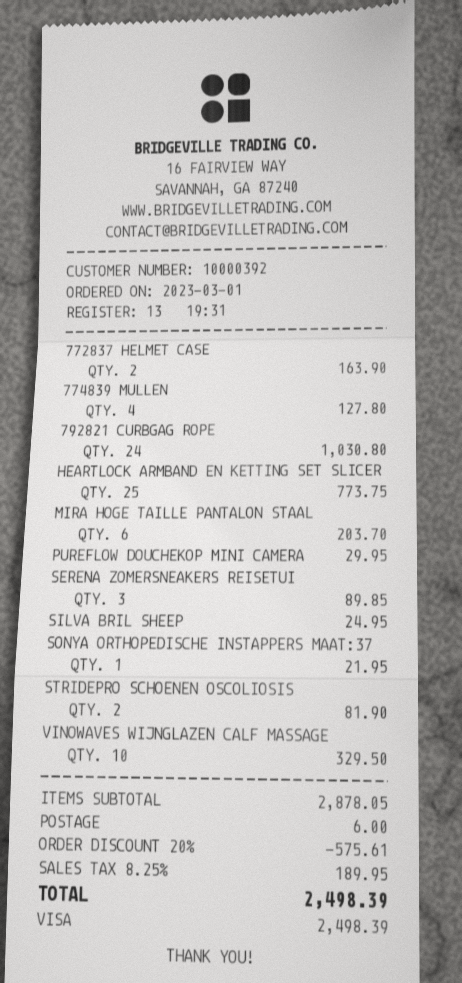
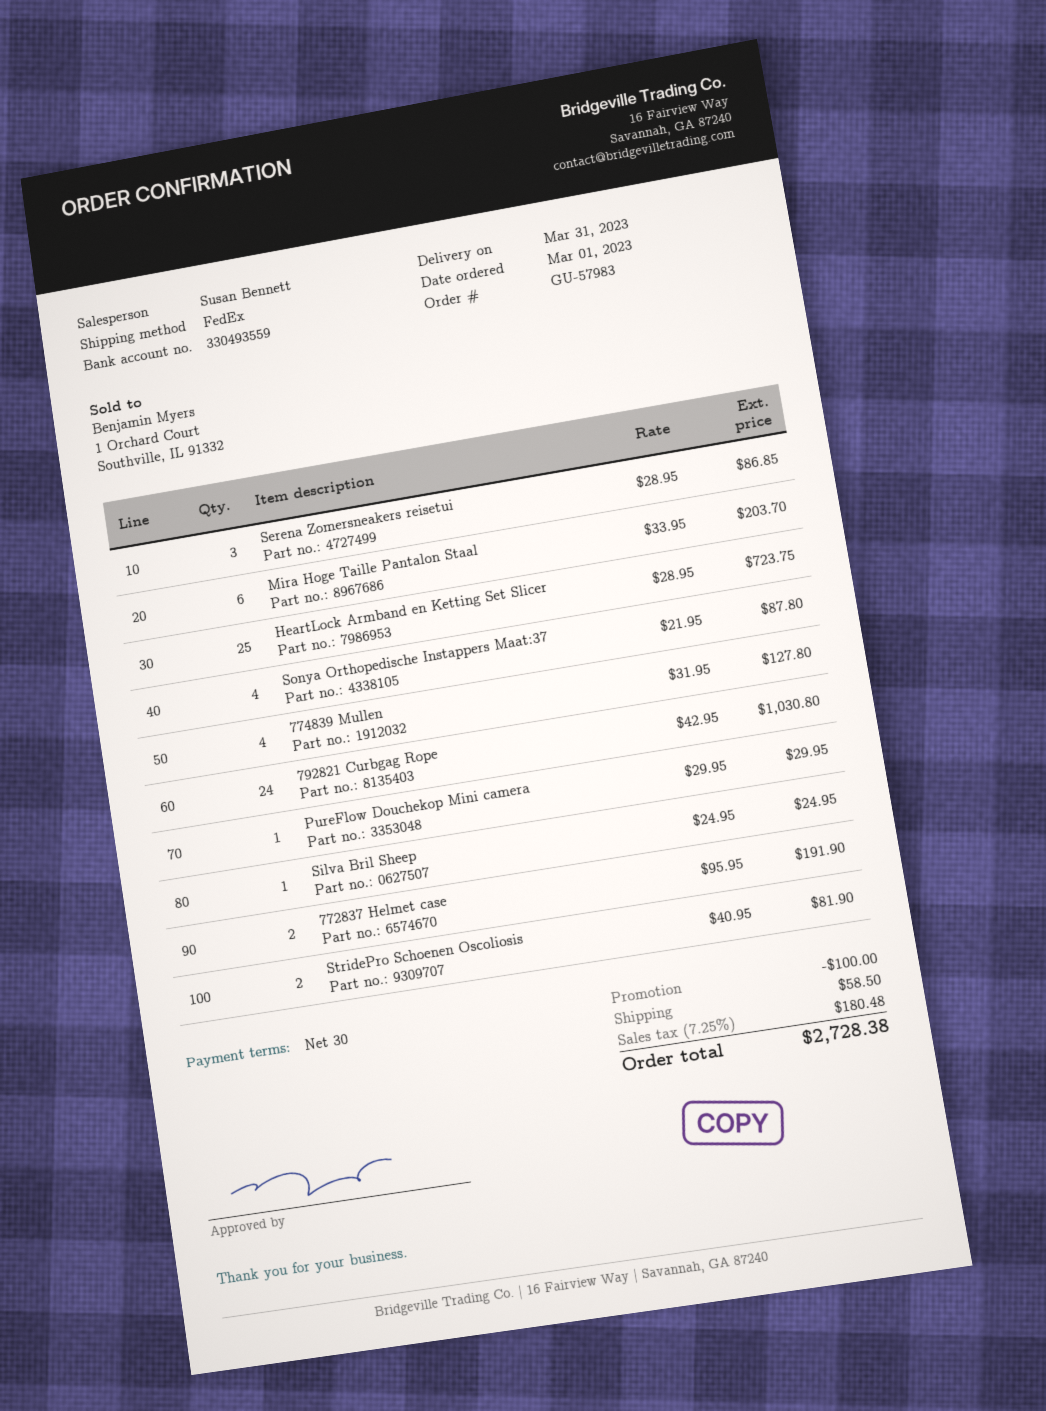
772837 HELMET CASE: 2 for 163.90 -> 2 for 191.90
HEARTLOCK ARMBAND EN KETTING SET SLICER: 25 for 773.75 -> 25 for 723.75
SERENA ZOMERSNEAKERS REISETUI: 3 for 89.85 -> 3 for 86.85
SONYA ORTHOPEDISCHE INSTAPPERS MAAT:37: 1 for 21.95 -> 4 for 87.80
VINOWAVES WIJNGLAZEN CALF MASSAGE: 10 for 329.50 -> none
discount: 575.61 -> 100.00
shipping: 6.00 -> 58.50
tax: 8.25% = 189.95 -> 7.25% = 180.48
total: 2498.39 -> 2728.38

